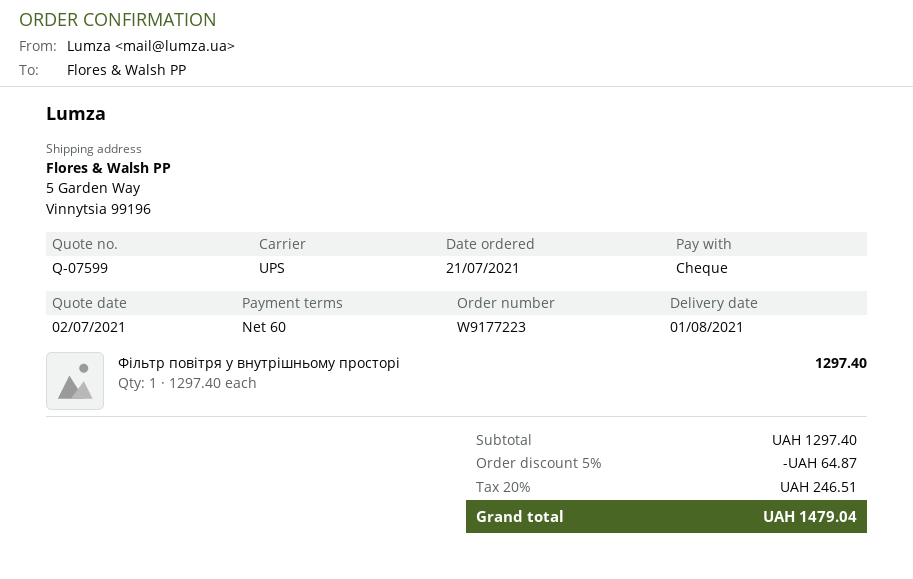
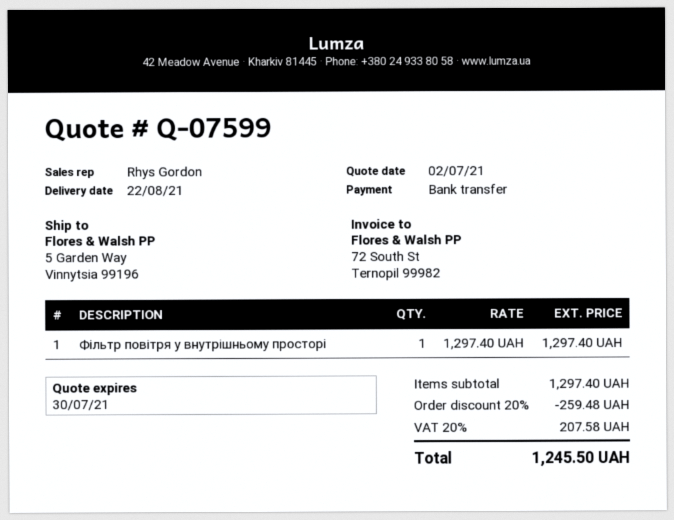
delivery date: 2021-08-01 -> 2021-08-22
payment method: cheque -> bank transfer
discount: 5% = 64.87 -> 20% = 259.48
tax: 20% = 246.51 -> 20% = 207.58
total: 1479.04 -> 1245.50

